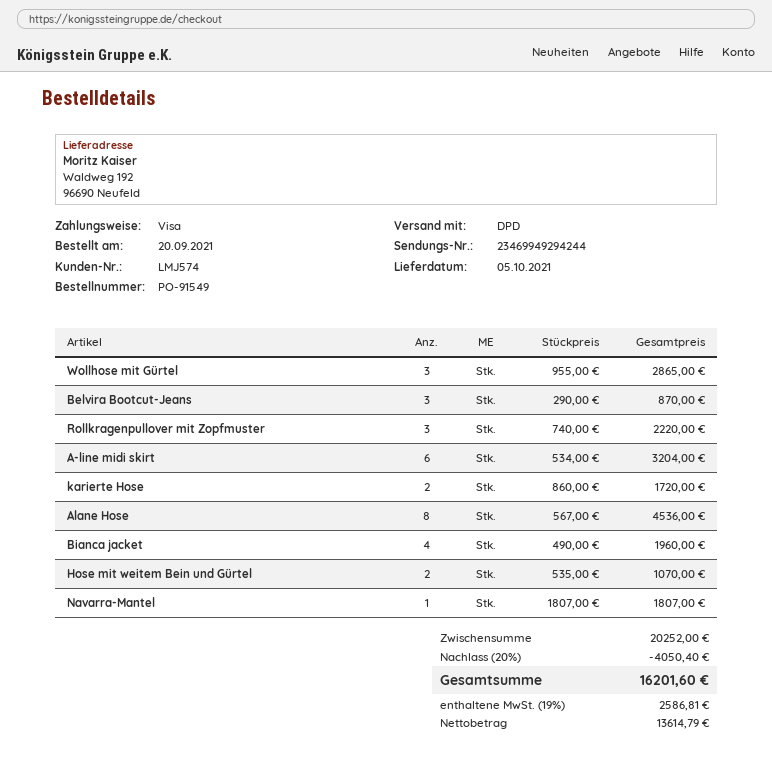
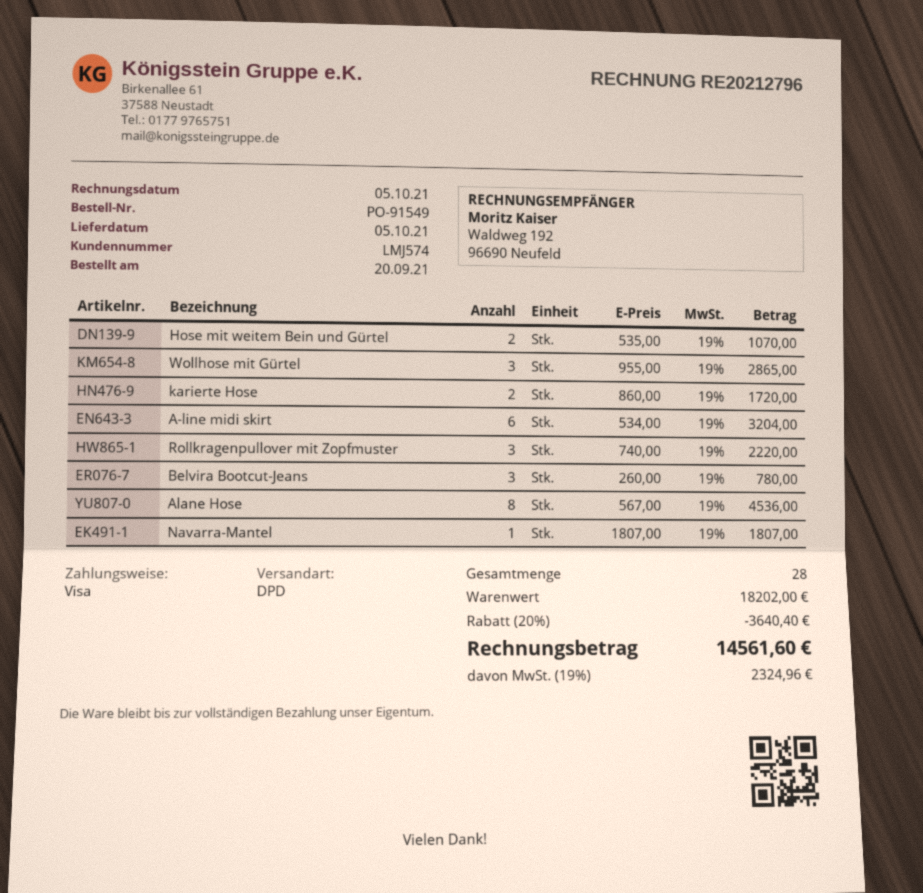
Belvira Bootcut-Jeans: 3 x 290.00 = 870.00 -> 3 x 260.00 = 780.00
Bianca jacket: 4 x 490.00 = 1960.00 -> none
subtotal: 20252.00 -> 18202.00
discount: 20% = 4050.40 -> 20% = 3640.40
tax: 19% = 2586.81 -> 19% = 2324.96
total: 16201.60 -> 14561.60

